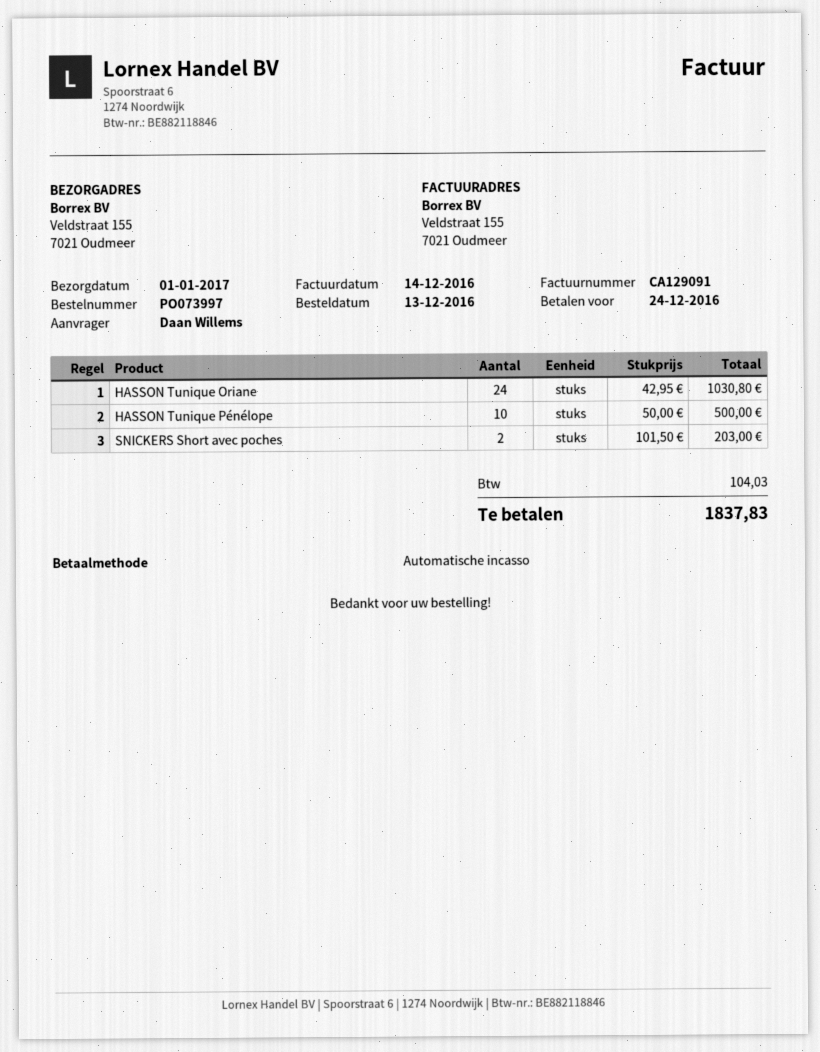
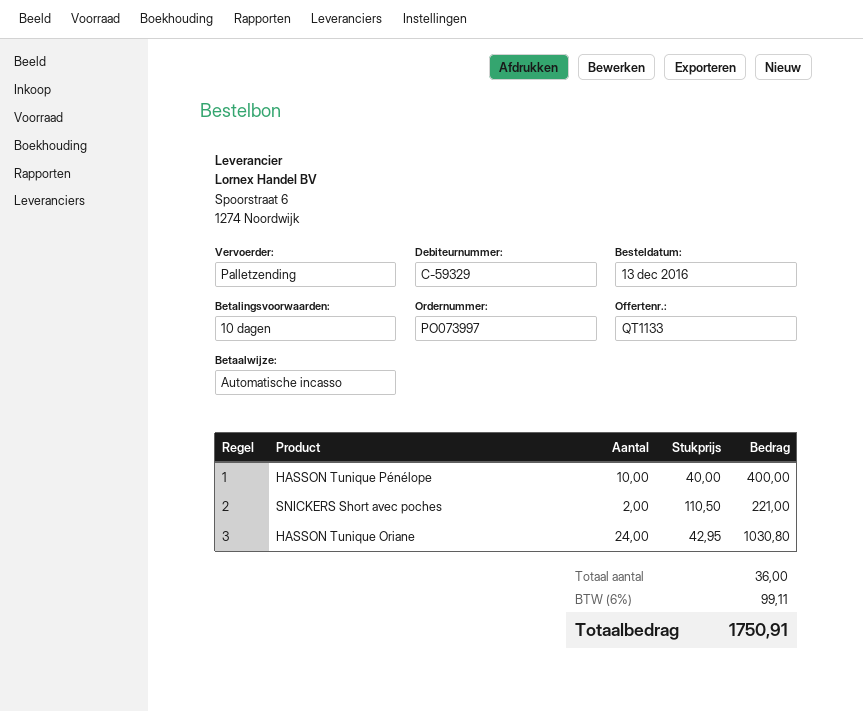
HASSON Tunique Pénélope: 10 x 50.00 = 500.00 -> 10 x 40.00 = 400.00
SNICKERS Short avec poches: 2 x 101.50 = 203.00 -> 2 x 110.50 = 221.00
tax: 104.03 -> 99.11
total: 1837.83 -> 1750.91

